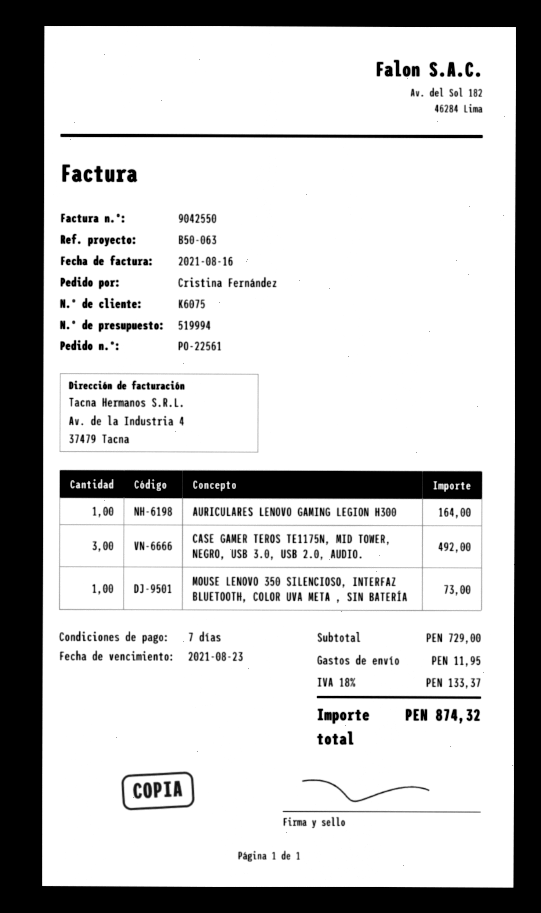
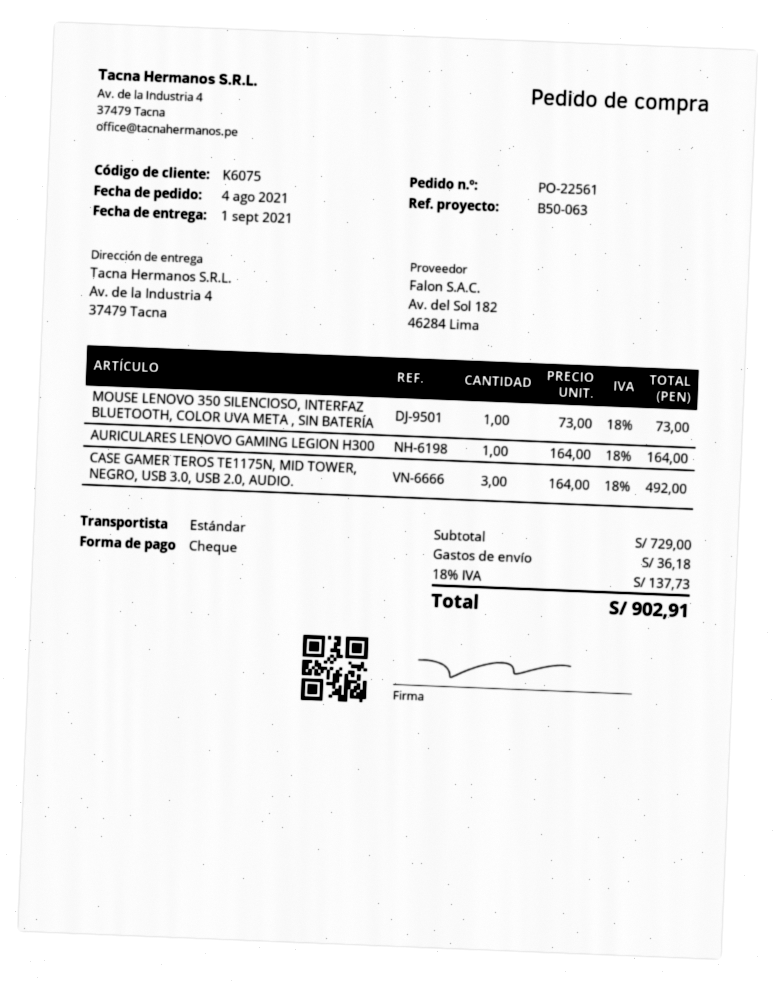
shipping: 11.95 -> 36.18
tax: 18% = 133.37 -> 18% = 137.73
total: 874.32 -> 902.91

